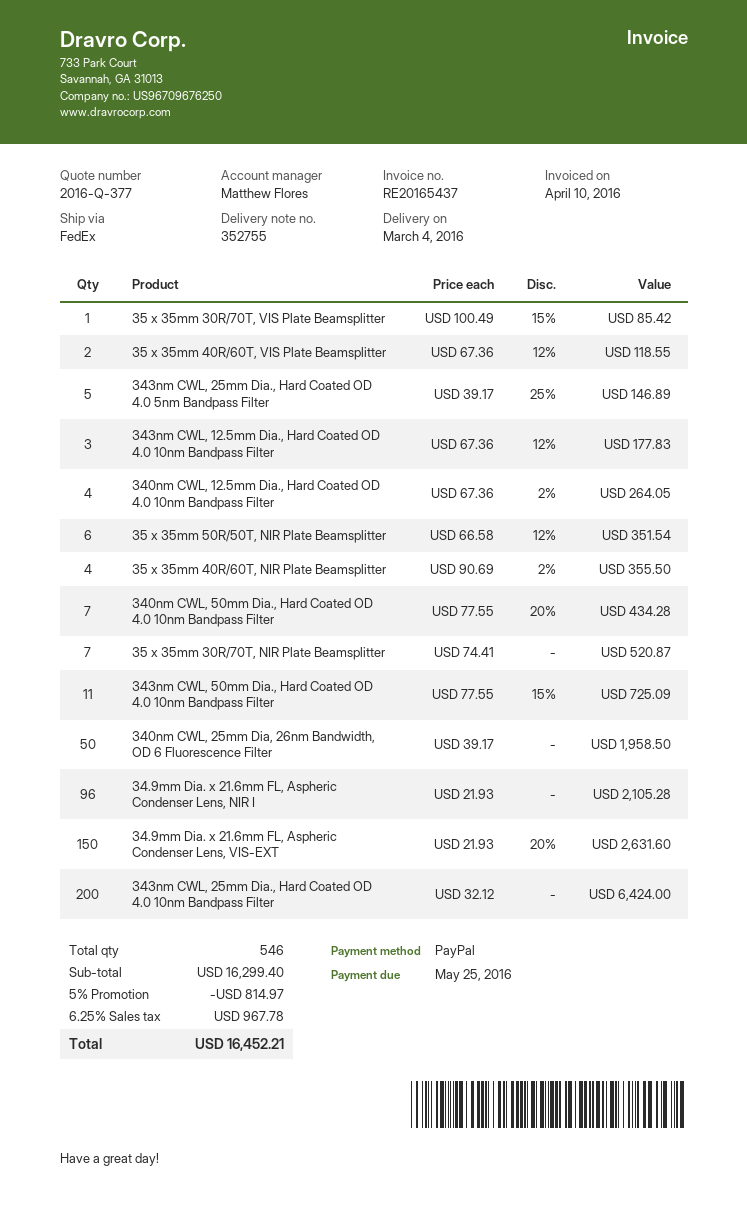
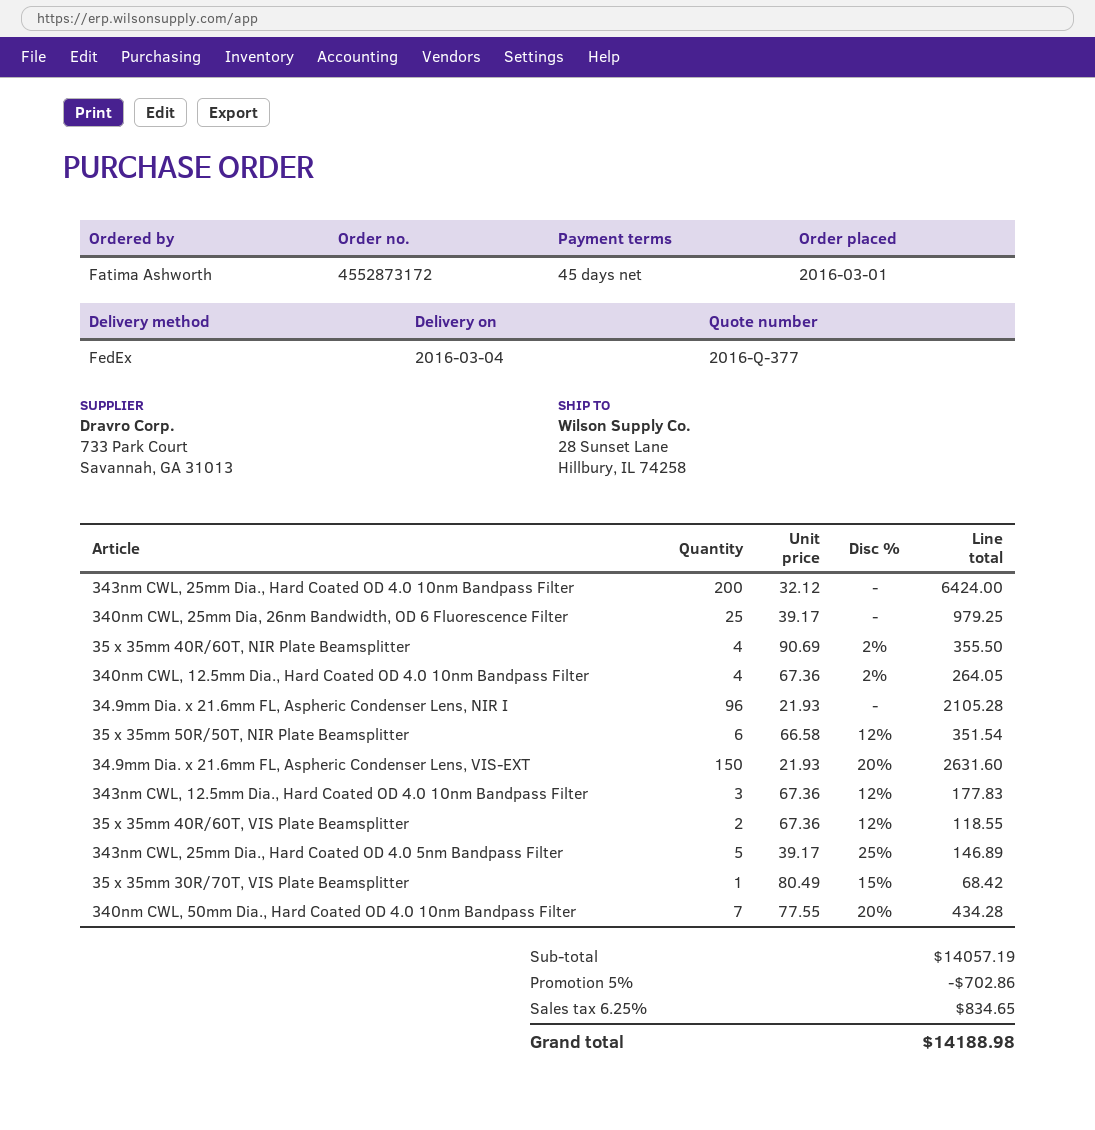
35 x 35mm 30R/70T, VIS Plate Beamsplitter: 1 x 100.49 - 15% = 85.42 -> 1 x 80.49 - 15% = 68.42
35 x 35mm 30R/70T, NIR Plate Beamsplitter: 7 x 74.41 = 520.87 -> none
343nm CWL, 50mm Dia., Hard Coated OD 4.0 10nm Bandpass Filter: 11 x 77.55 - 15% = 725.09 -> none
340nm CWL, 25mm Dia, 26nm Bandwidth, OD 6 Fluorescence Filter: 50 x 39.17 = 1958.50 -> 25 x 39.17 = 979.25
subtotal: 16299.40 -> 14057.19
discount: 5% = 814.97 -> 5% = 702.86
tax: 6.25% = 967.78 -> 6.25% = 834.65
total: 16452.21 -> 14188.98

